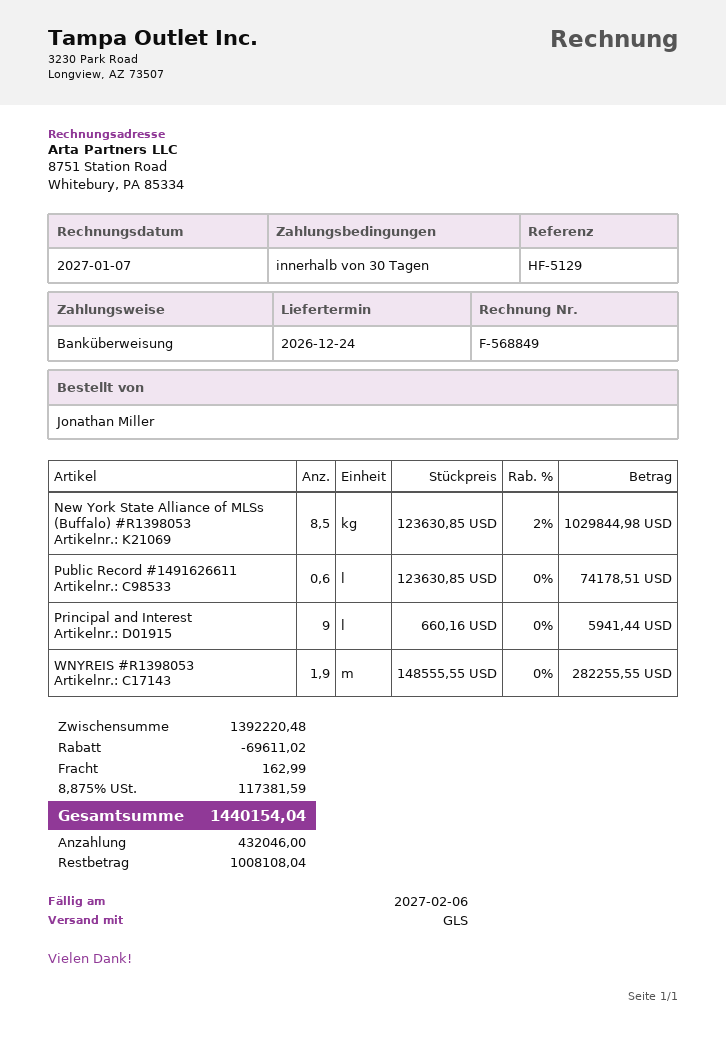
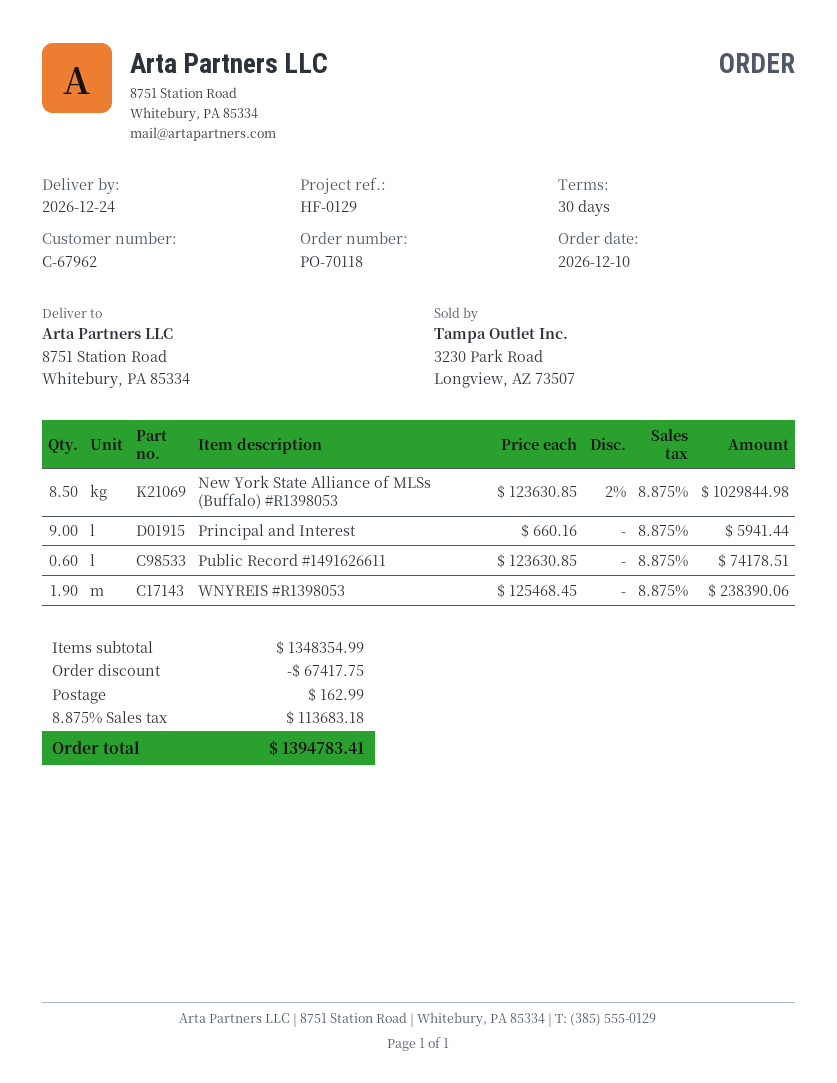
reference: HF-5129 -> HF-0129
WNYREIS #R1398053: 1.9 x 148555.55 = 282255.55 -> 1.9 x 125468.45 = 238390.06
subtotal: 1392220.48 -> 1348354.99
discount: 69611.02 -> 67417.75
tax: 8.875% = 117381.59 -> 8.875% = 113683.18
total: 1440154.04 -> 1394783.41

